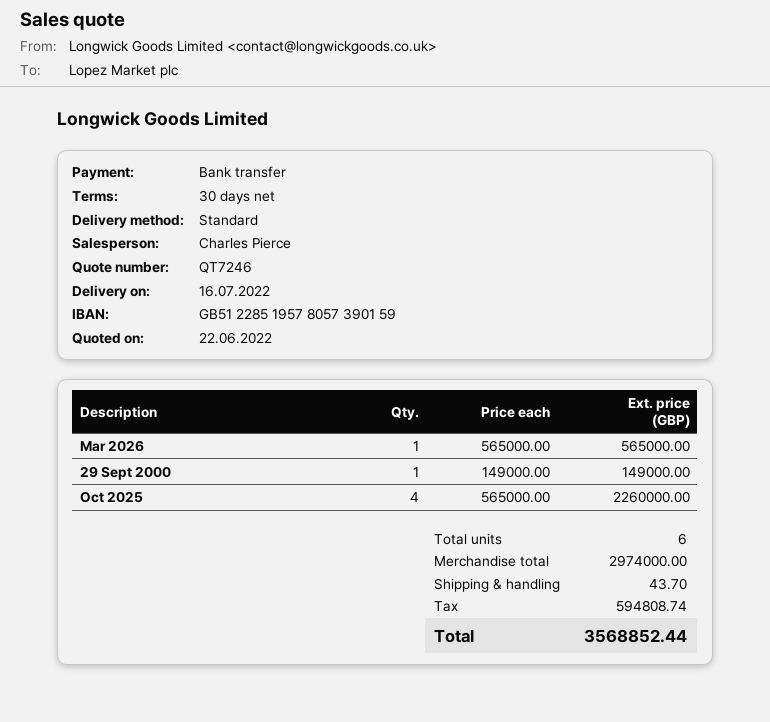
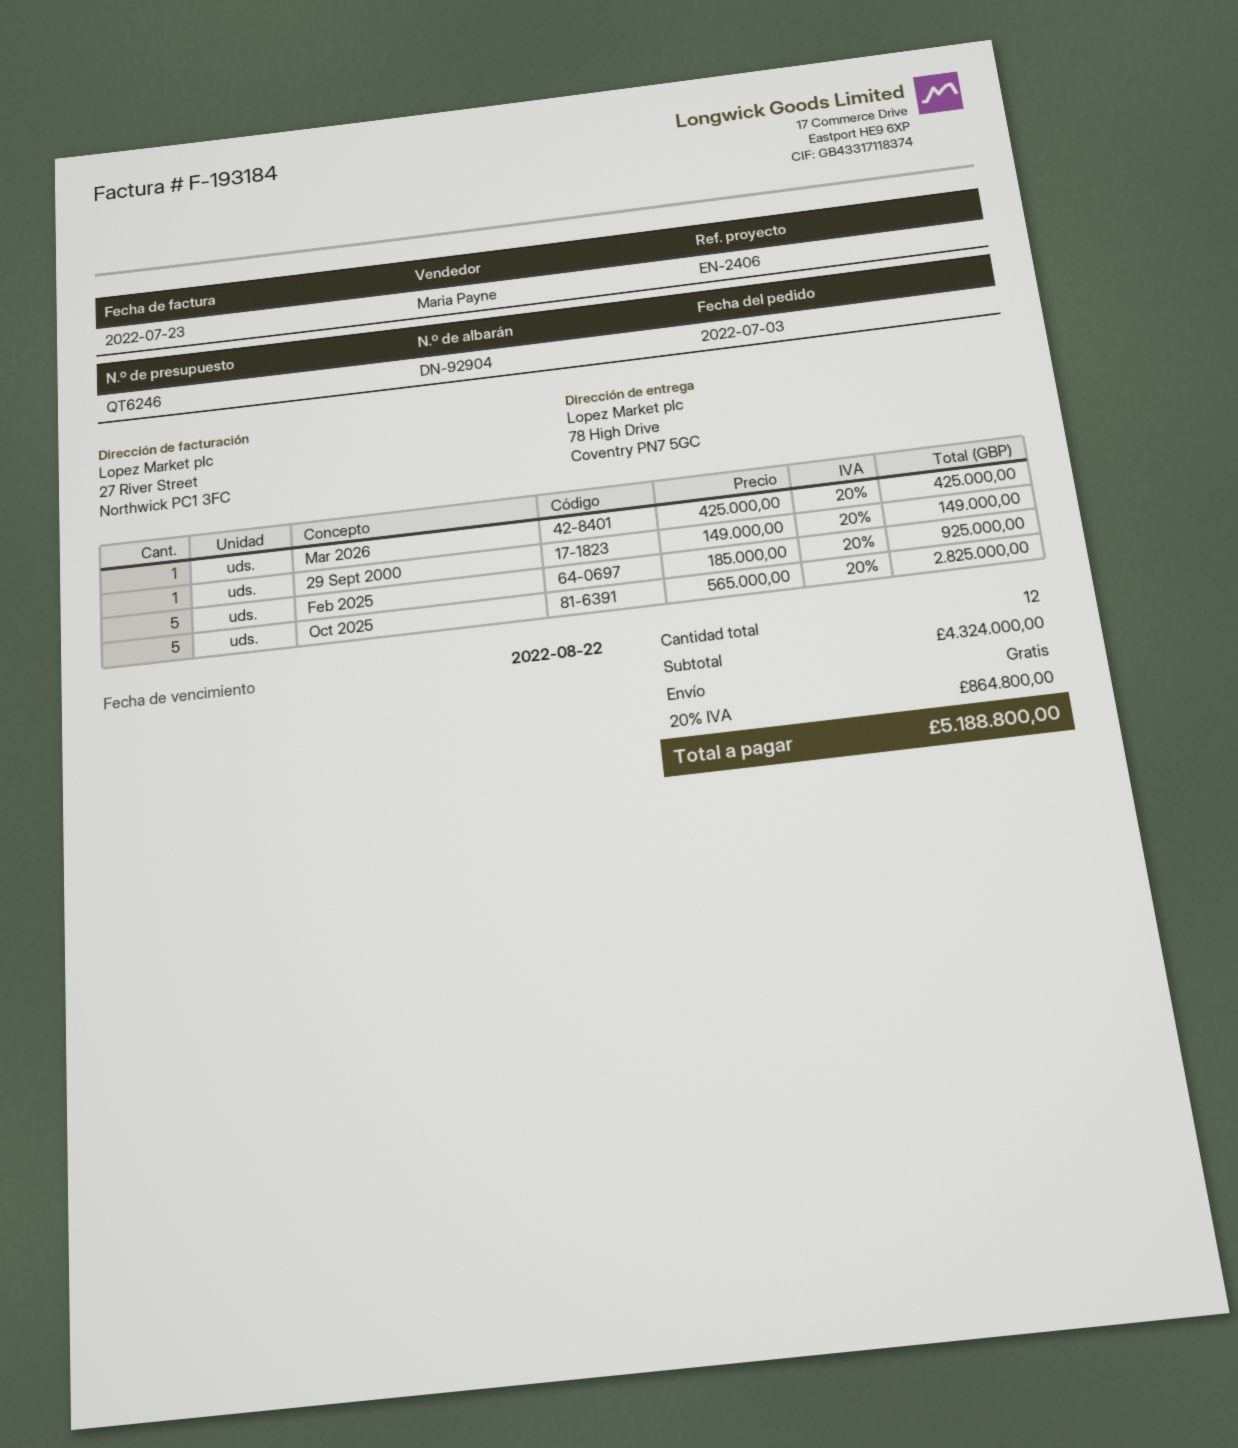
quote number: QT7246 -> QT6246
sales rep: Charles Pierce -> Maria Payne
Mar 2026: 1 x 565000.00 = 565000.00 -> 1 x 425000.00 = 425000.00
Oct 2025: 4 x 565000.00 = 2260000.00 -> 5 x 565000.00 = 2825000.00
Feb 2025: none -> 5 x 185000.00 = 925000.00
total quantity: 6 -> 12
subtotal: 2974000.00 -> 4324000.00
shipping: 43.70 -> 0.00
tax: 594808.74 -> 864800.00
total: 3568852.44 -> 5188800.00

